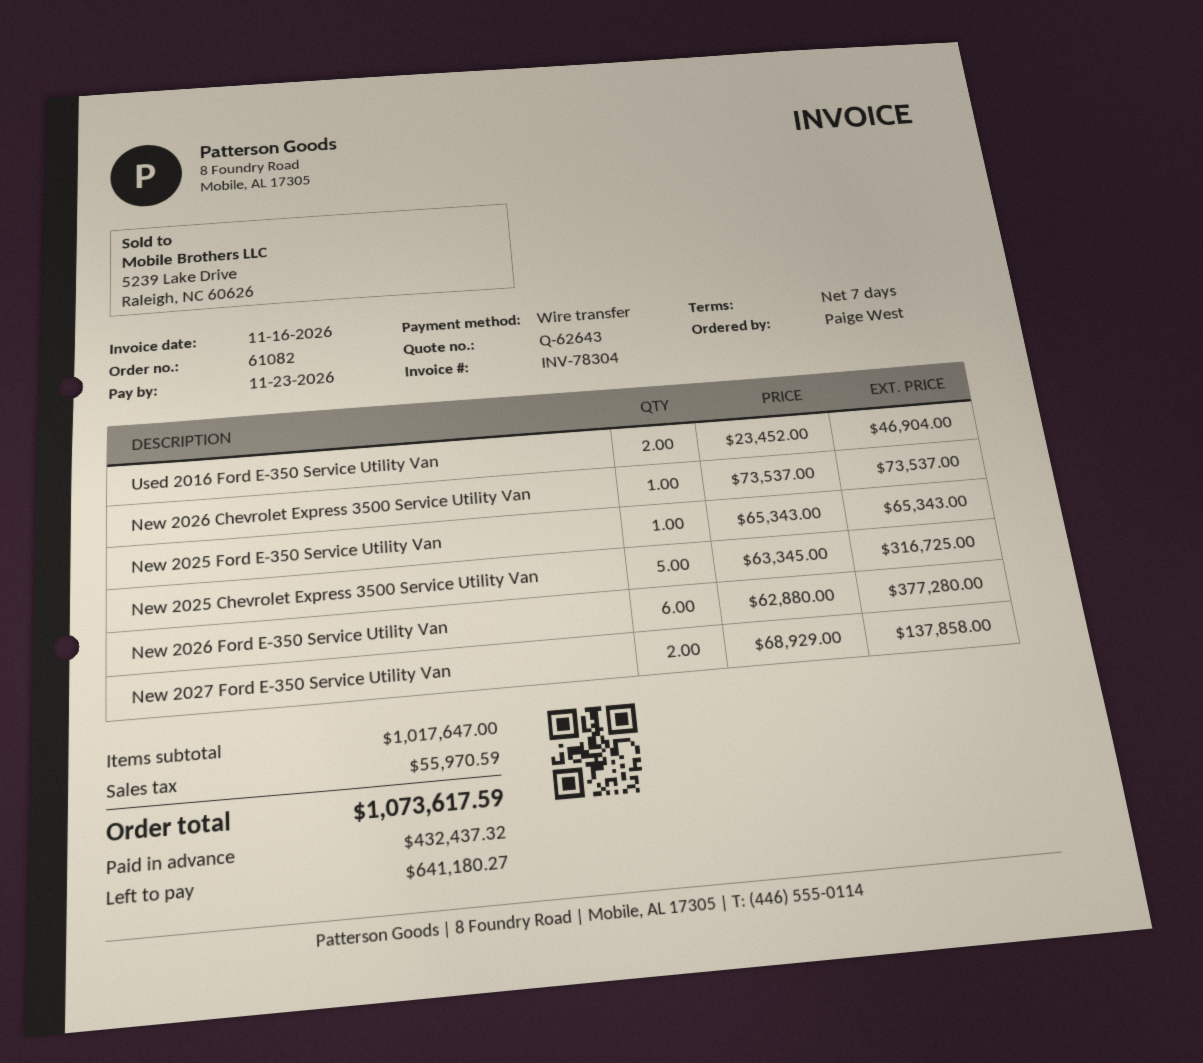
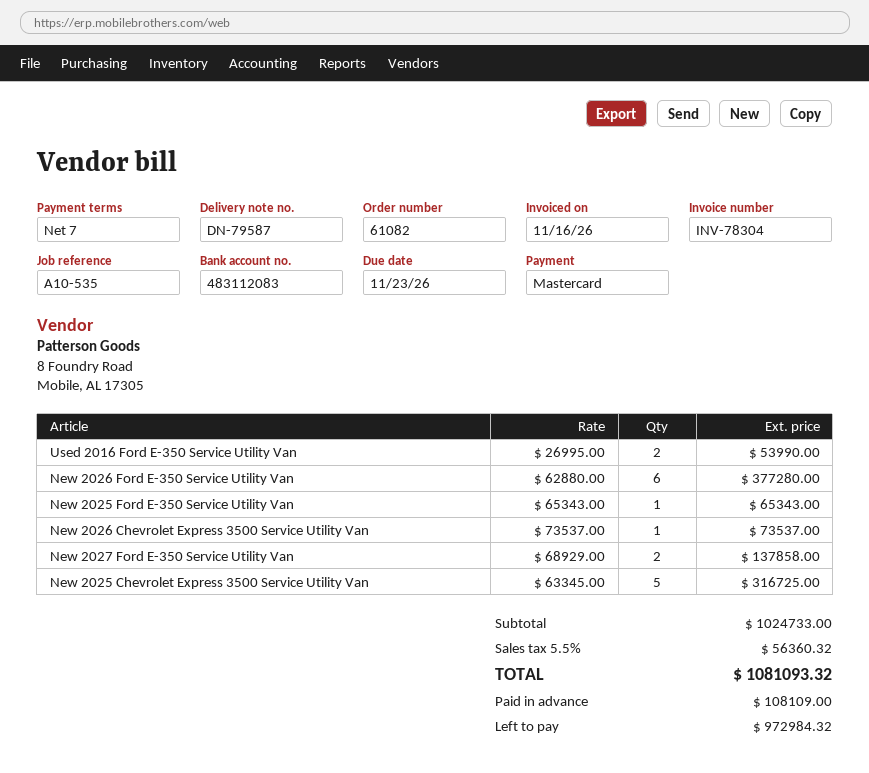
payment method: bank transfer -> Mastercard
Used 2016 Ford E-350 Service Utility Van: 2 x 23452.00 = 46904.00 -> 2 x 26995.00 = 53990.00
subtotal: 1017647.00 -> 1024733.00
tax: 55970.59 -> 56360.32
total: 1073617.59 -> 1081093.32
deposit: 432437.32 -> 108109.00
balance: 641180.27 -> 972984.32

